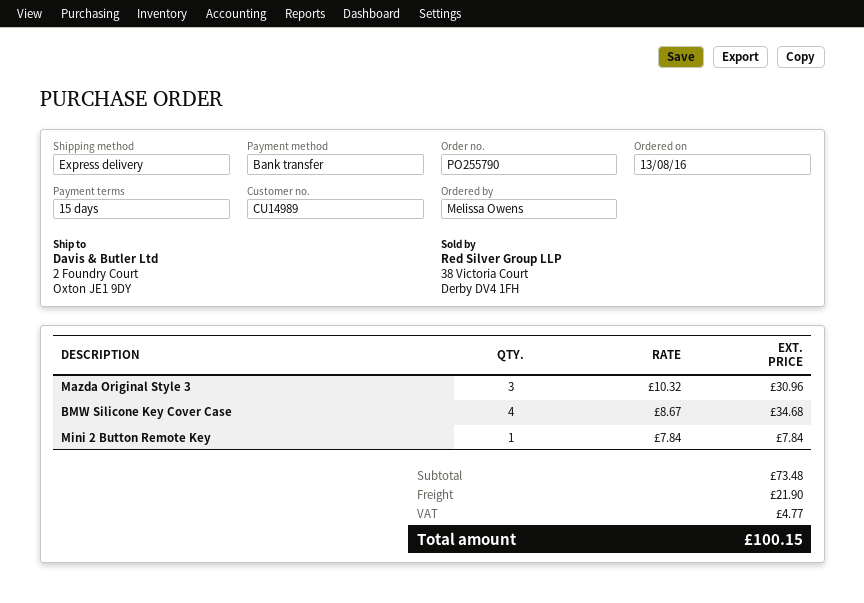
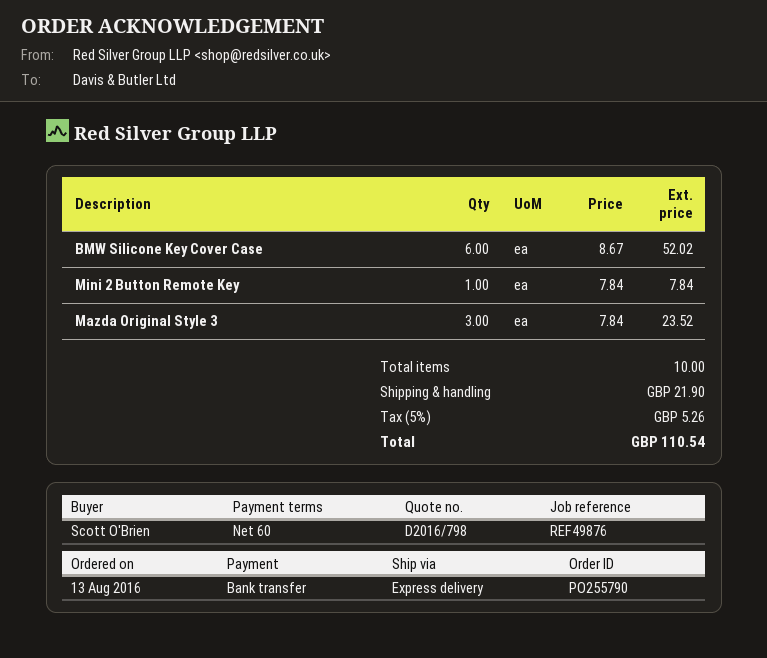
payment terms: 15 days -> 60 days
ordered by: Melissa Owens -> Scott O'Brien
Mazda Original Style 3: 3 x 10.32 = 30.96 -> 3 x 7.84 = 23.52
BMW Silicone Key Cover Case: 4 x 8.67 = 34.68 -> 6 x 8.67 = 52.02
tax: 4.77 -> 5.26
total: 100.15 -> 110.54

